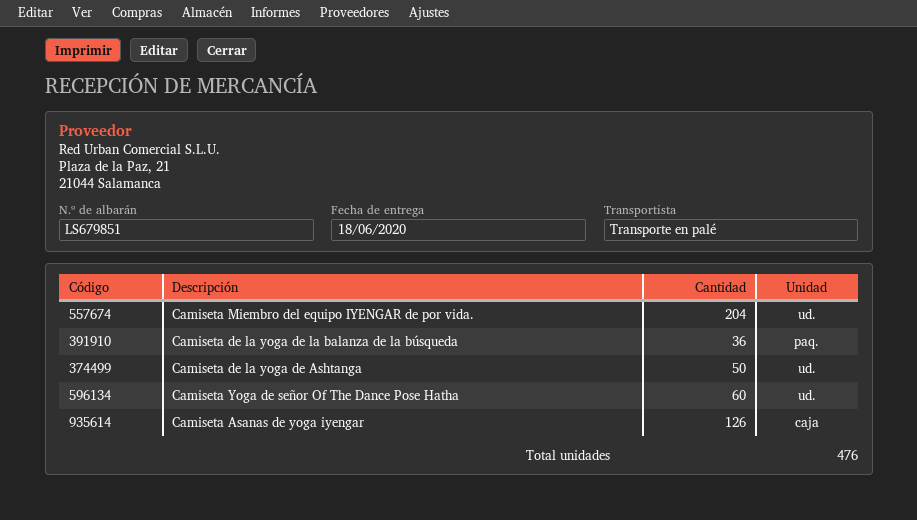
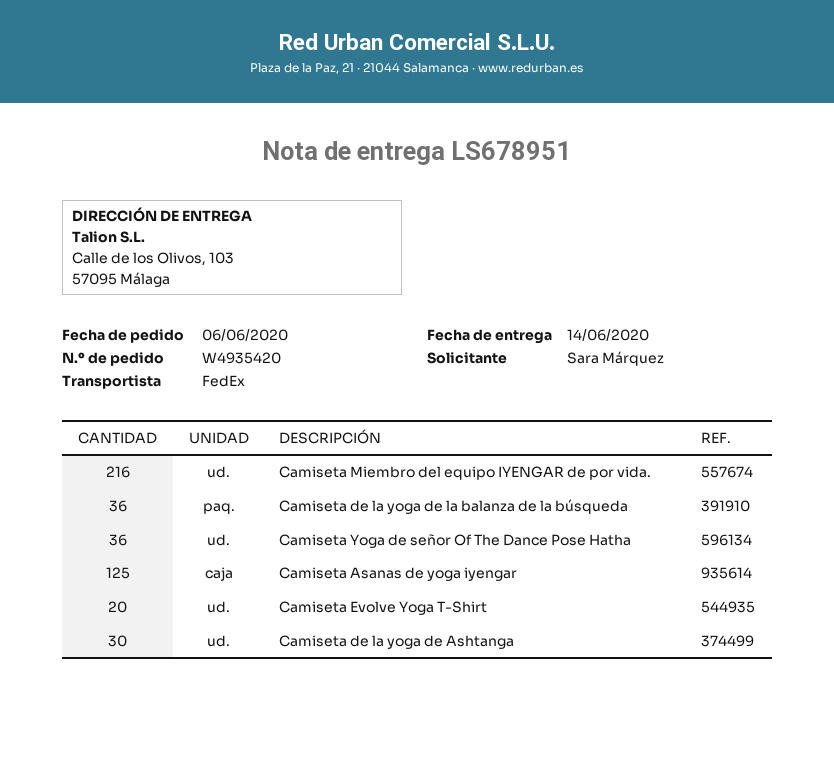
delivery note number: LS679851 -> LS678951
delivery date: 2020-06-18 -> 2020-06-14
shipping method: pallet freight -> FedEx
Camiseta Miembro del equipo IYENGAR de por vida.: 204 -> 216
Camiseta de la yoga de Ashtanga: 50 -> 30
Camiseta Yoga de señor Of The Dance Pose Hatha: 60 -> 36
Camiseta Asanas de yoga iyengar: 126 -> 125
Camiseta Evolve Yoga T-Shirt: none -> 20

